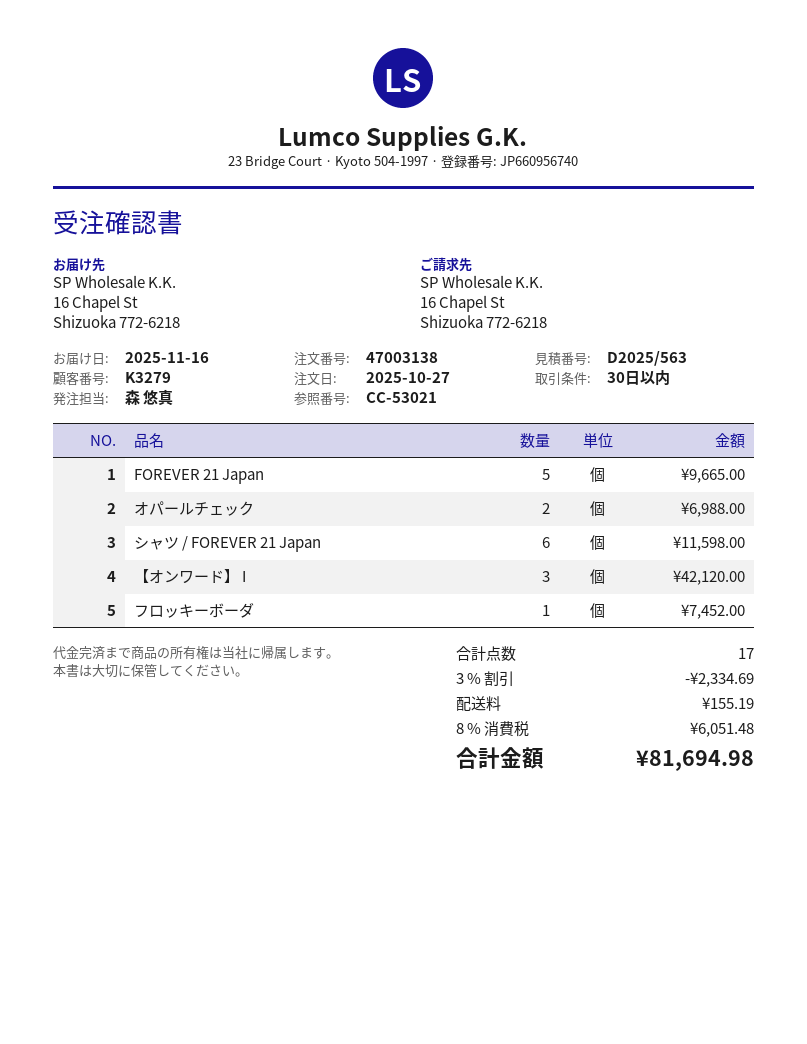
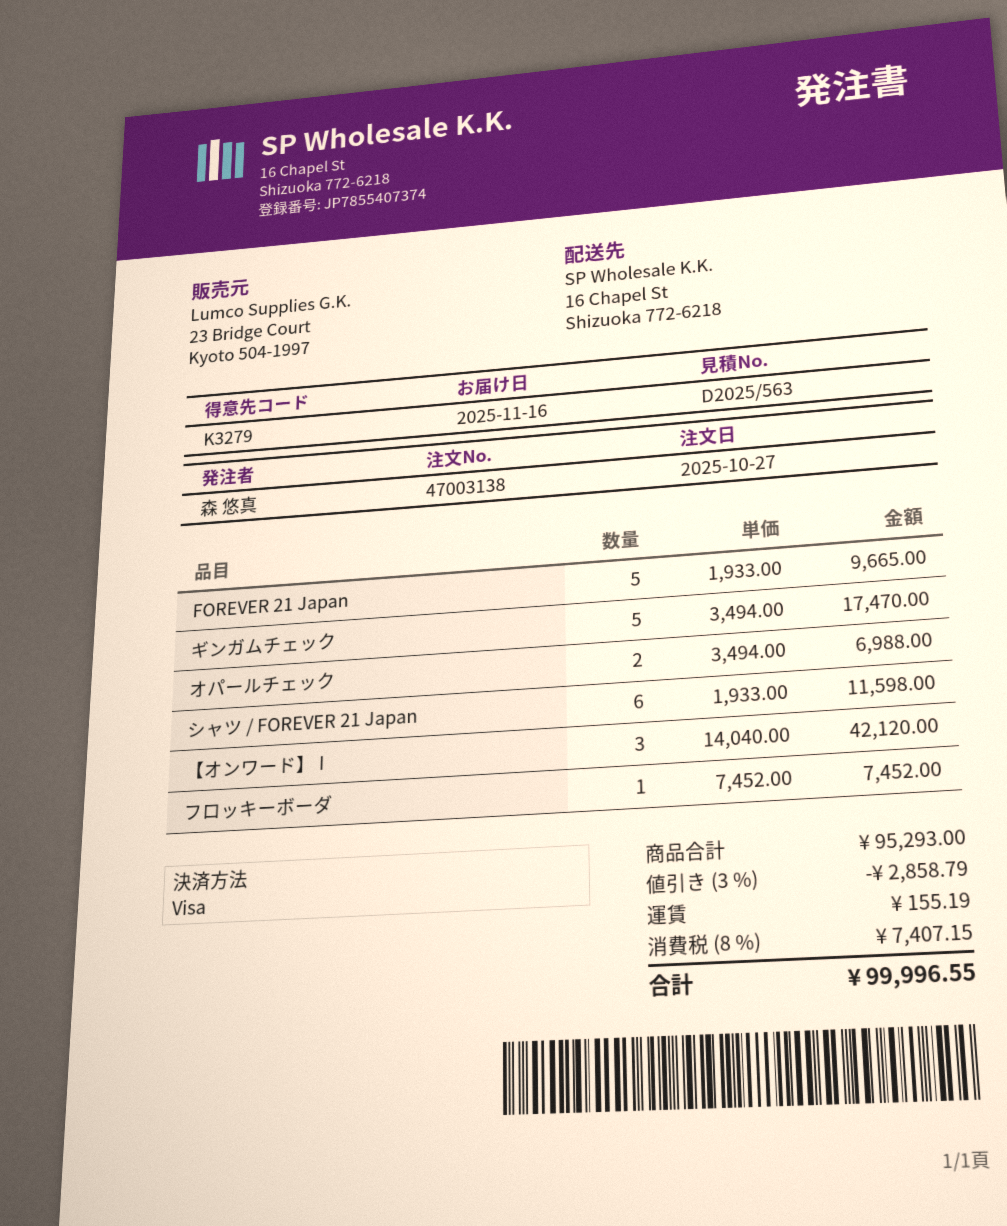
ギンガムチェック: none -> 5 for 17470.00
discount: 3% = 2334.69 -> 3% = 2858.79
tax: 8% = 6051.48 -> 8% = 7407.15
total: 81694.98 -> 99996.55

